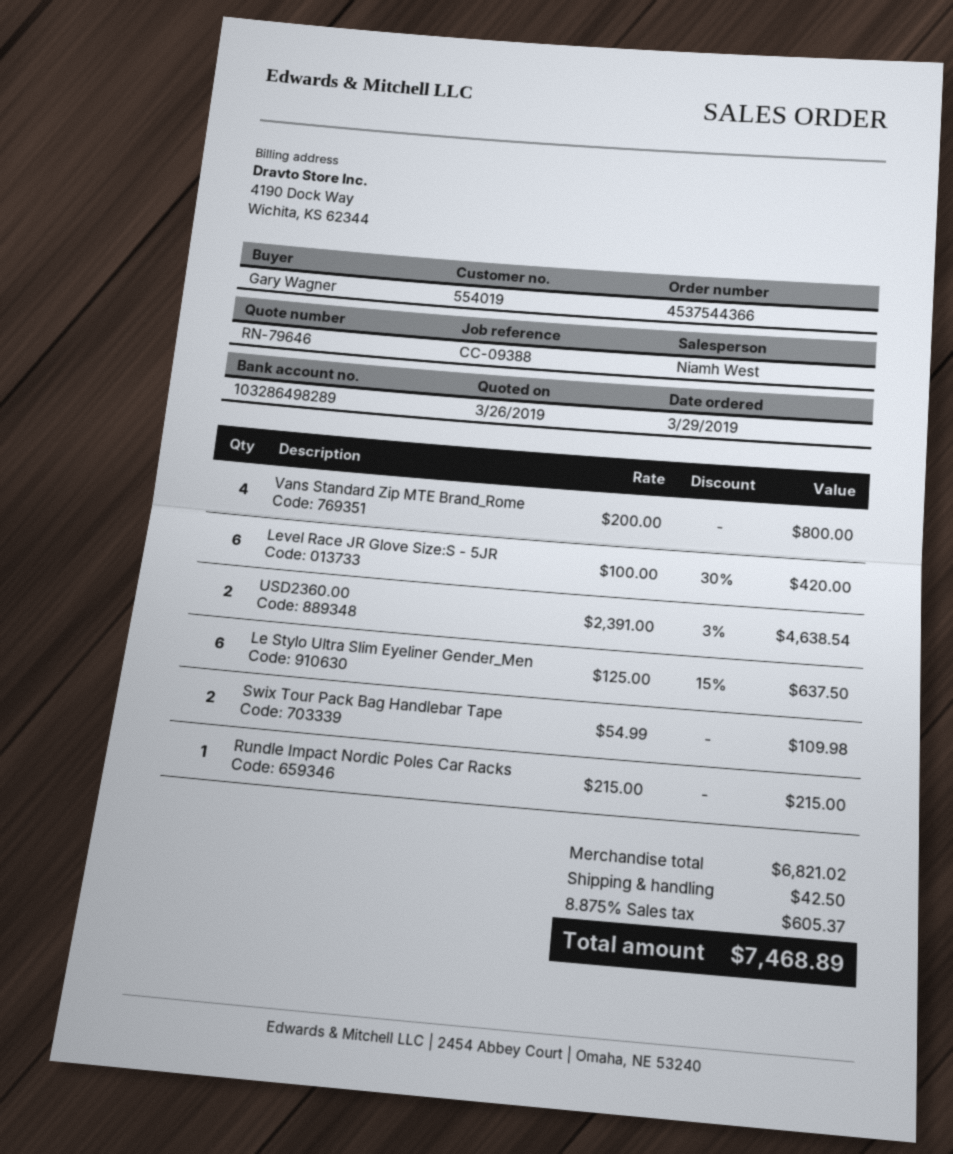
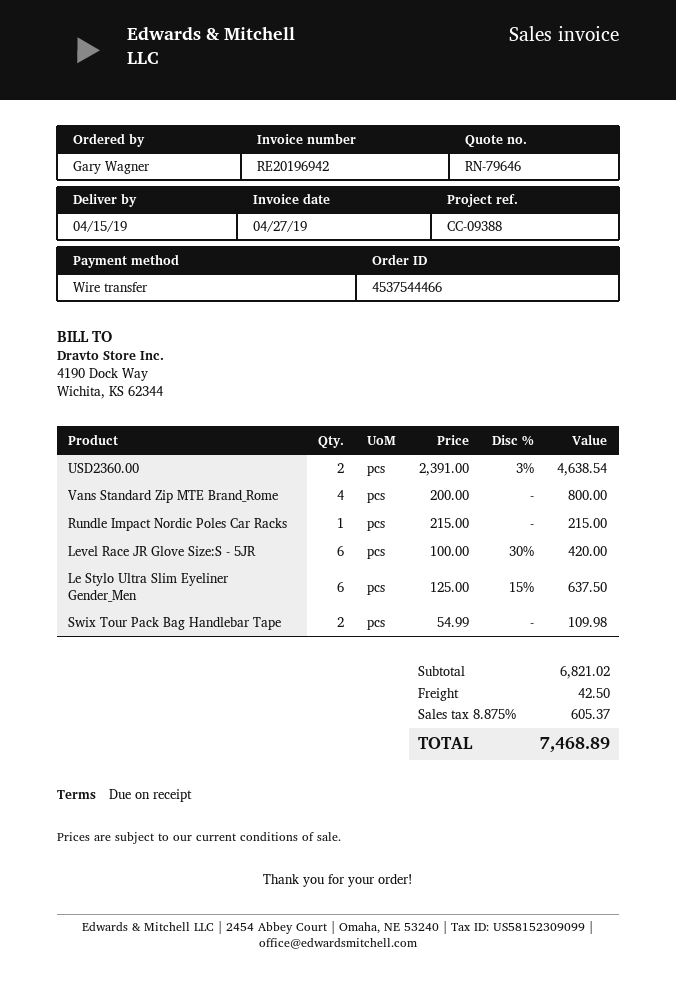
order number: 4537544366 -> 4537544466

